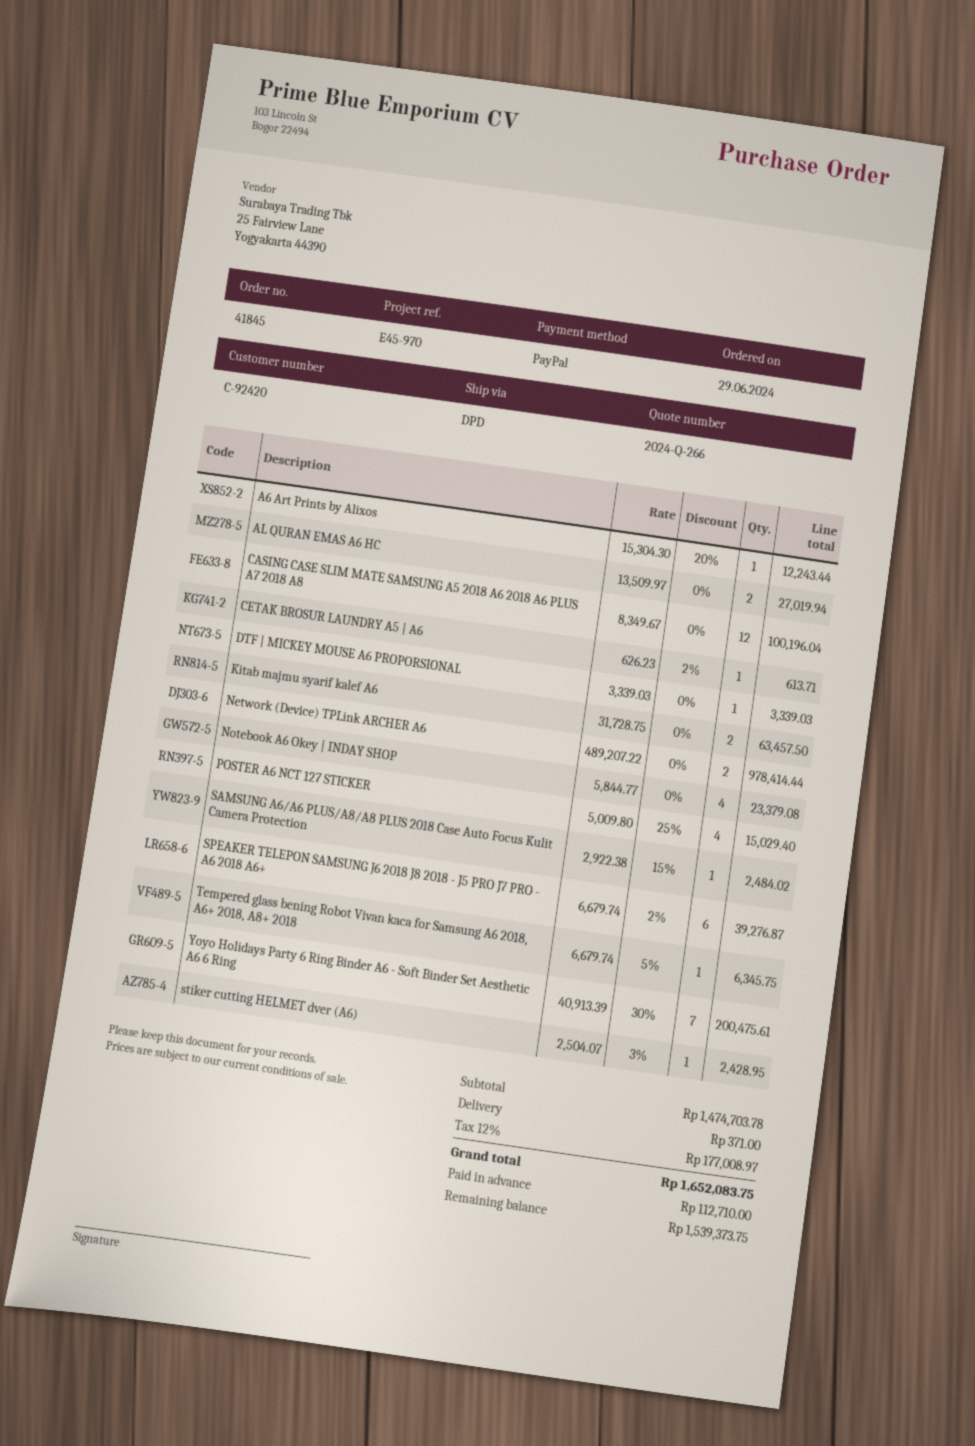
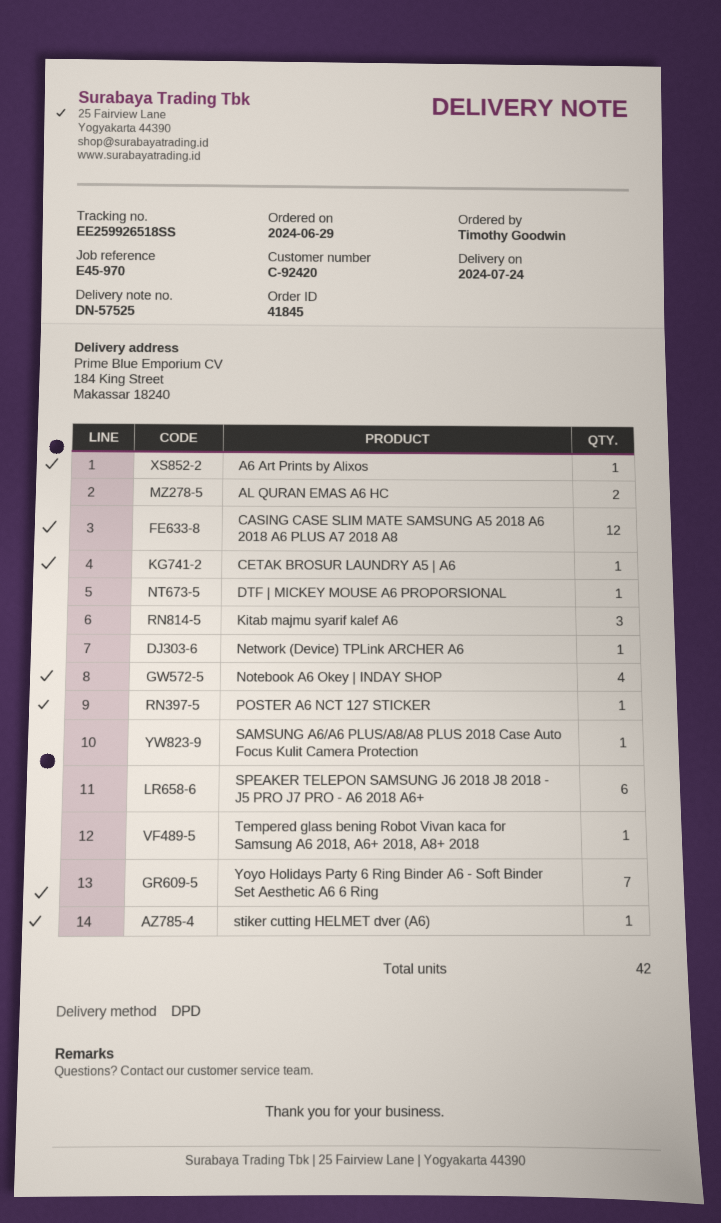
Kitab majmu syarif kalef A6: 2 -> 3
Network (Device) TPLink ARCHER A6: 2 -> 1
POSTER A6 NCT 127 STICKER: 4 -> 1

